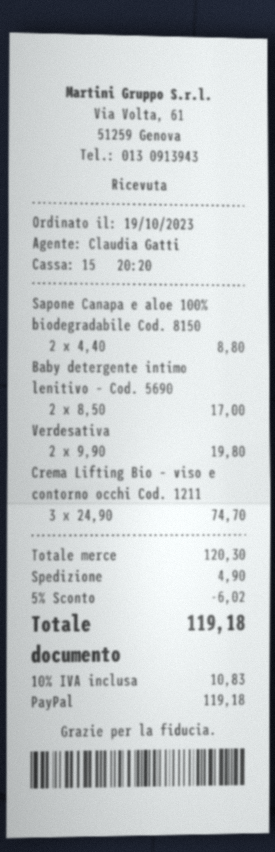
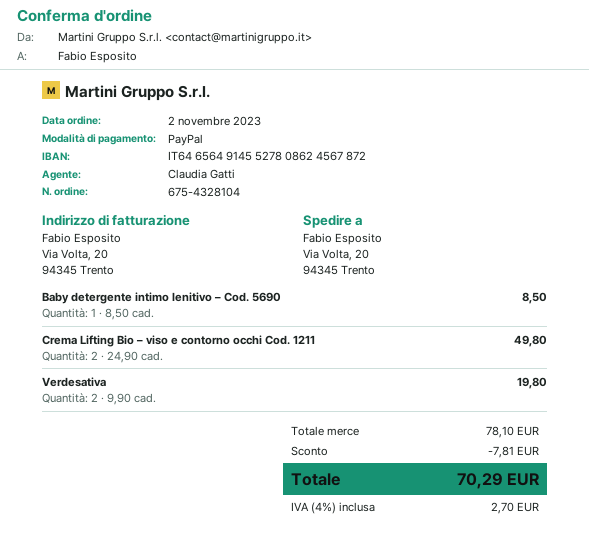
order date: 2023-10-19 -> 2023-11-02
Sapone Canapa e aloe 100% biodegradabile Cod. 8150: 2 x 4.40 = 8.80 -> none
Baby detergente intimo lenitivo – Cod. 5690: 2 x 8.50 = 17.00 -> 1 x 8.50 = 8.50
Crema Lifting Bio – viso e contorno occhi Cod. 1211: 3 x 24.90 = 74.70 -> 2 x 24.90 = 49.80
subtotal: 120.30 -> 78.10
discount: 6.02 -> 7.81
shipping: 4.90 -> none
tax: 10% = 10.83 -> 4% = 2.70
total: 119.18 -> 70.29

